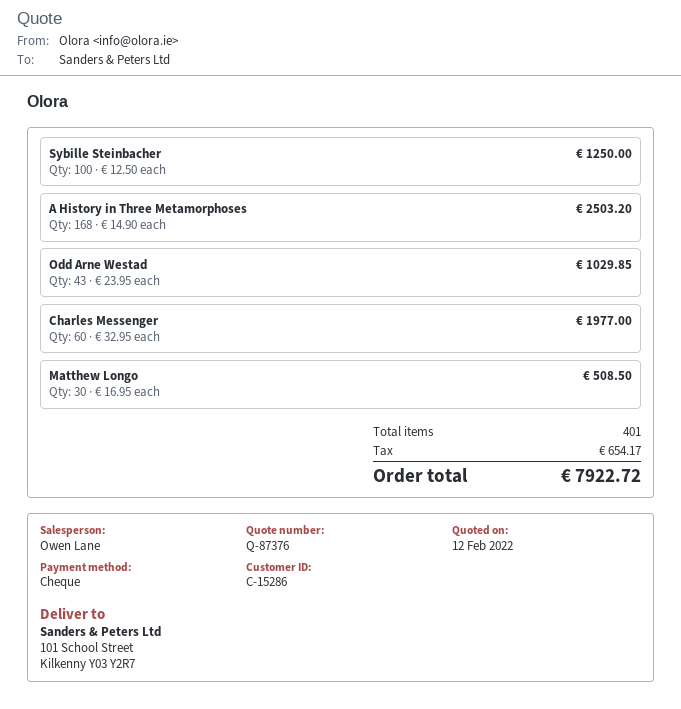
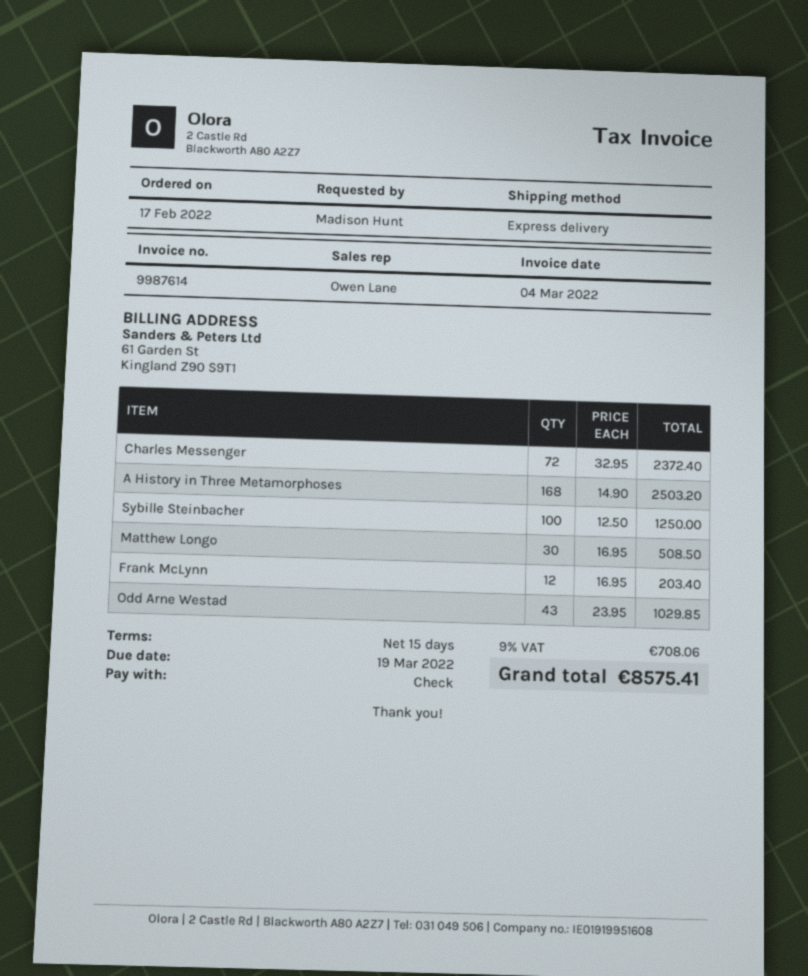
Charles Messenger: 60 x 32.95 = 1977.00 -> 72 x 32.95 = 2372.40
Frank McLynn: none -> 12 x 16.95 = 203.40
tax: 654.17 -> 708.06
total: 7922.72 -> 8575.41

